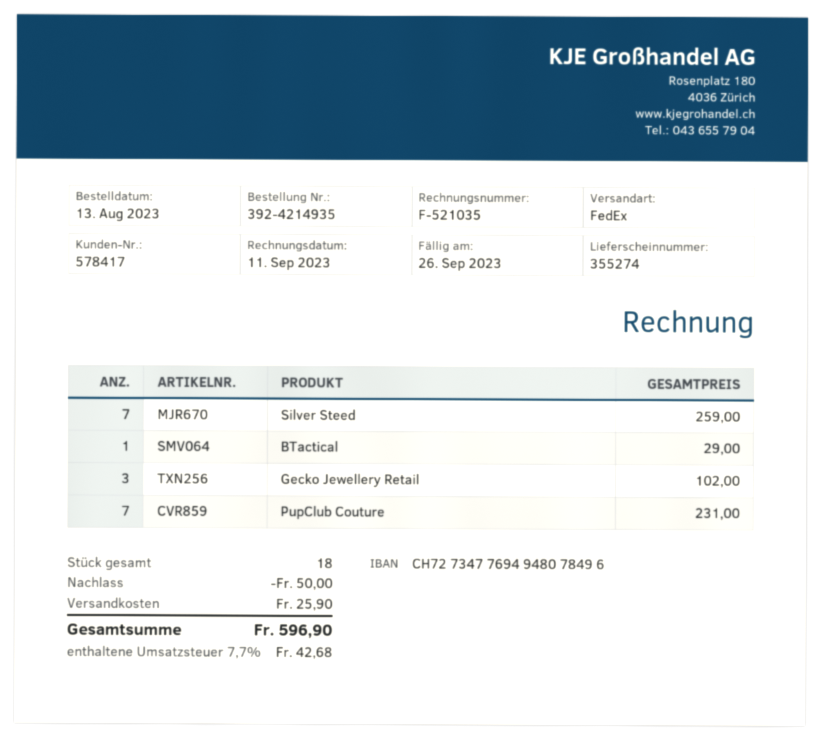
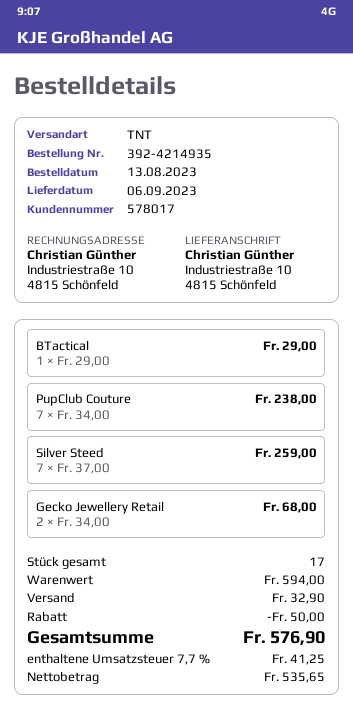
customer number: 578417 -> 578017
shipping method: FedEx -> TNT
Gecko Jewellery Retail: 3 for 102.00 -> 2 for 68.00
PupClub Couture: 7 for 231.00 -> 7 for 238.00
total quantity: 18 -> 17
shipping: 25.90 -> 32.90
tax: 7.7% = 42.68 -> 7.7% = 41.25
total: 596.90 -> 576.90

